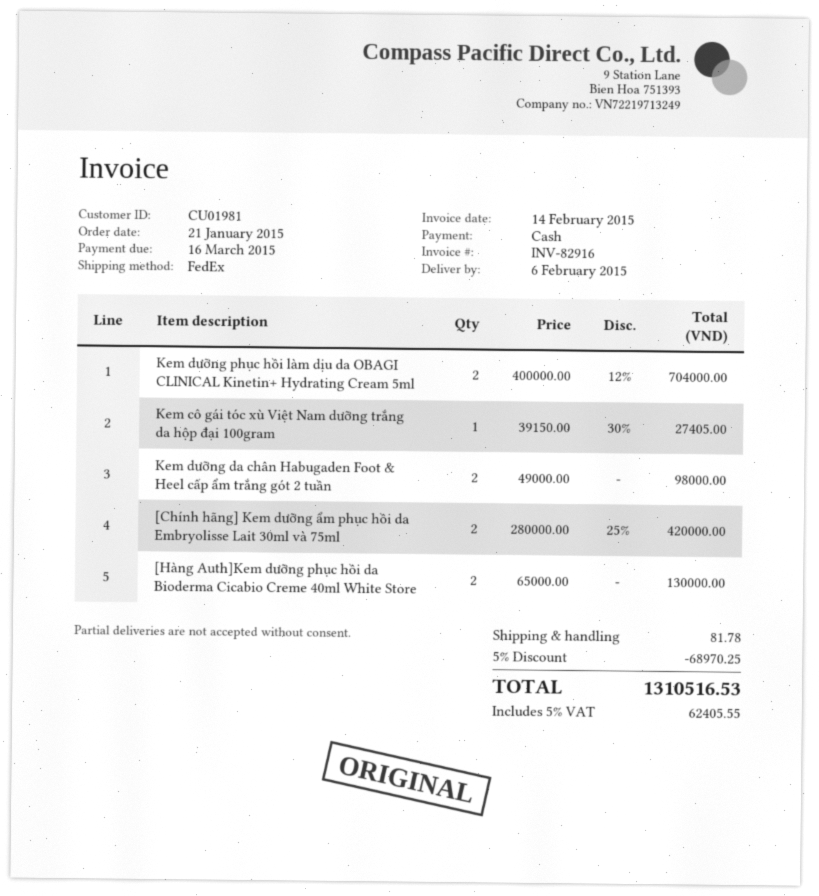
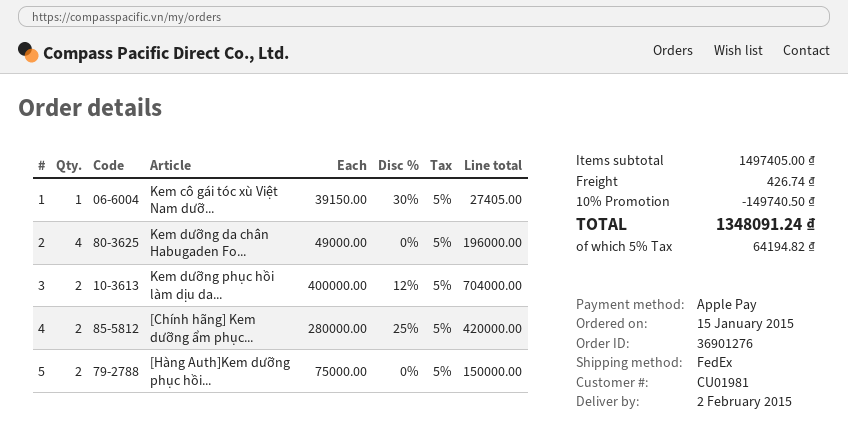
order date: 2015-01-21 -> 2015-01-15
delivery date: 2015-02-06 -> 2015-02-02
payment method: cash -> Apple Pay
Kem dưỡng da chân Habugaden Foot & Heel cấp ẩm trắng gót 2 tuần: 2 x 49000.00 = 98000.00 -> 4 x 49000.00 = 196000.00
[Hàng Auth]Kem dưỡng phục hồi da Bioderma Cicabio Creme 40ml White Store: 2 x 65000.00 = 130000.00 -> 2 x 75000.00 = 150000.00
discount: 5% = 68970.25 -> 10% = 149740.50
shipping: 81.78 -> 426.74
tax: 5% = 62405.55 -> 5% = 64194.82
total: 1310516.53 -> 1348091.24

